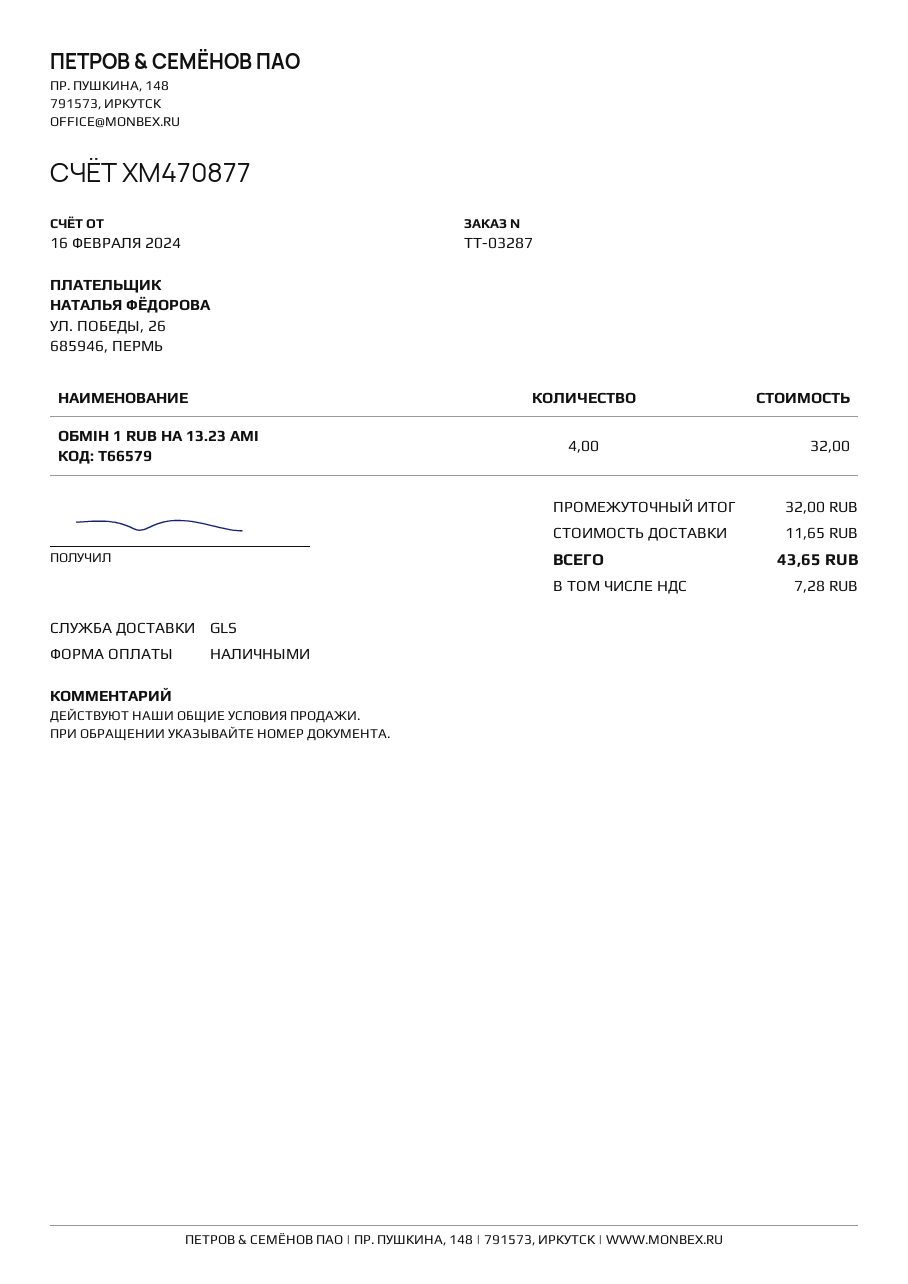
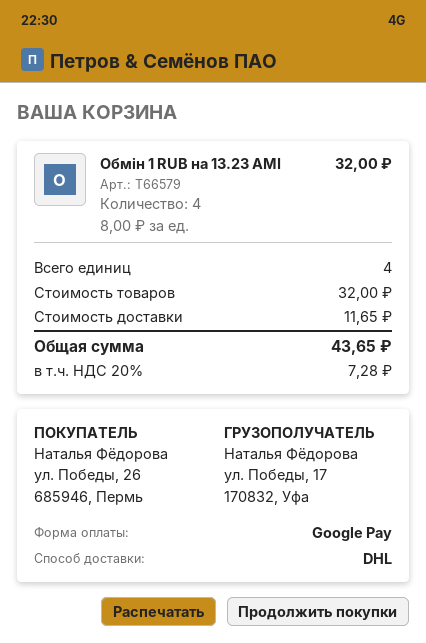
payment method: cash -> Google Pay
shipping method: GLS -> DHL

